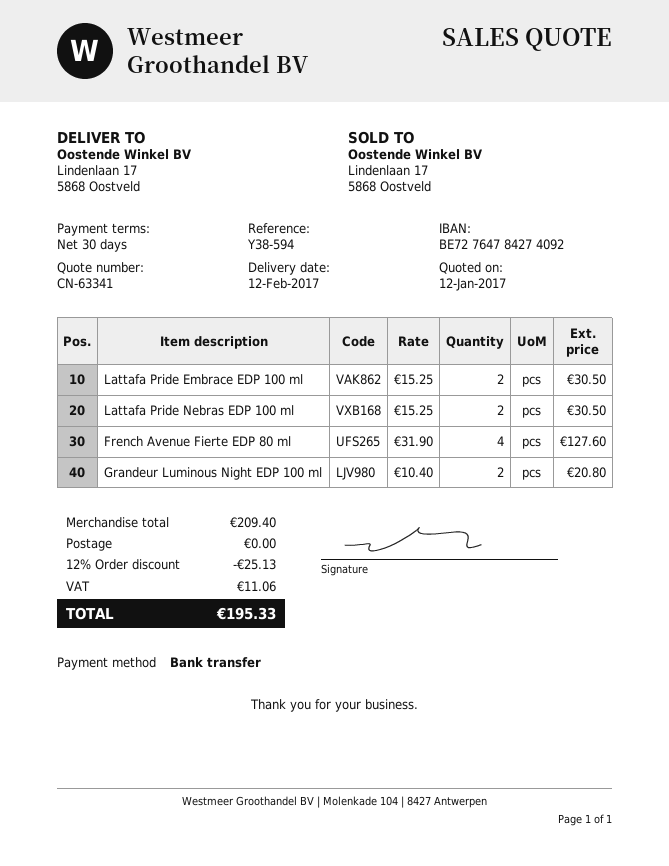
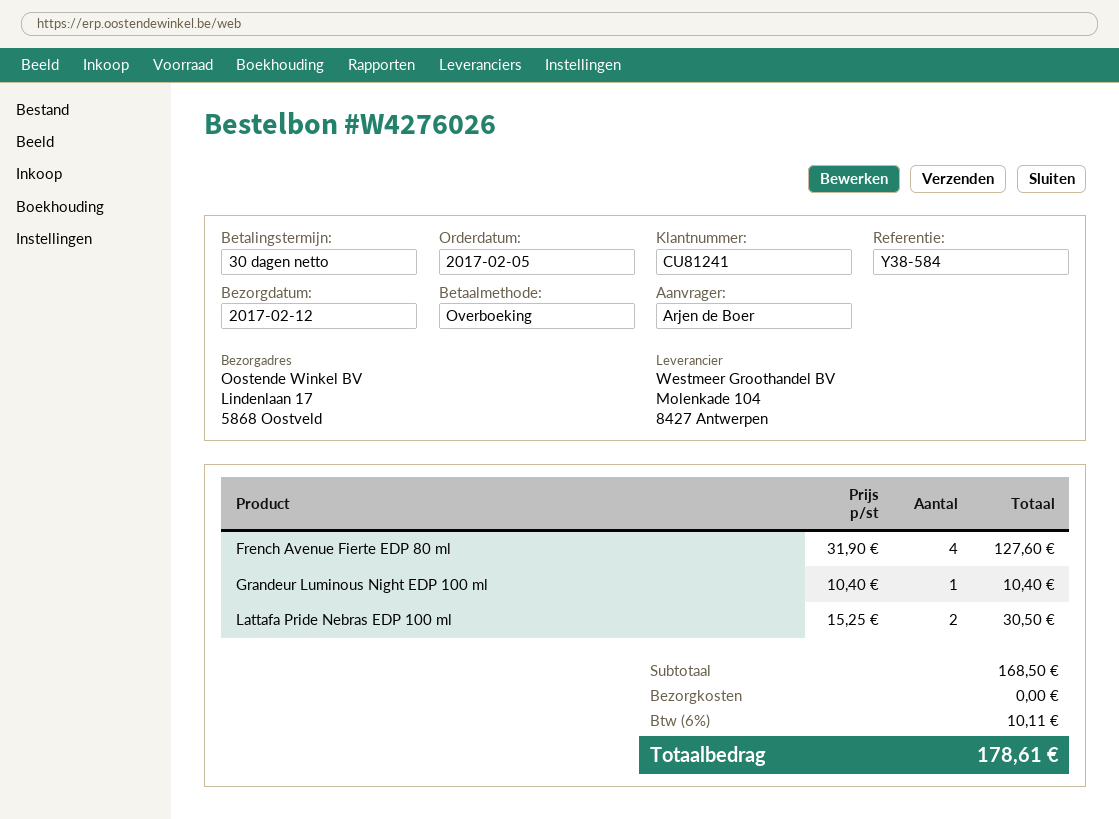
reference: Y38-594 -> Y38-584
Lattafa Pride Embrace EDP 100 ml: 2 x 15.25 = 30.50 -> none
Grandeur Luminous Night EDP 100 ml: 2 x 10.40 = 20.80 -> 1 x 10.40 = 10.40
subtotal: 209.40 -> 168.50
discount: 12% = 25.13 -> none
tax: 11.06 -> 10.11
total: 195.33 -> 178.61

